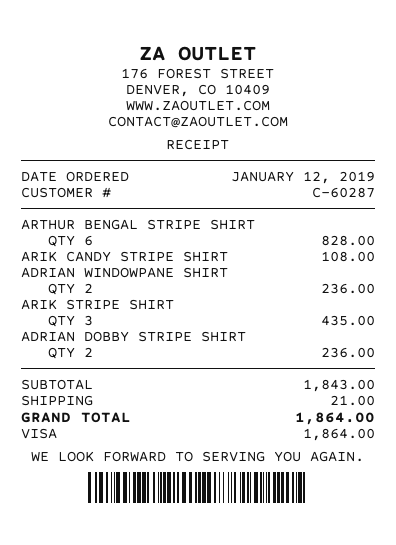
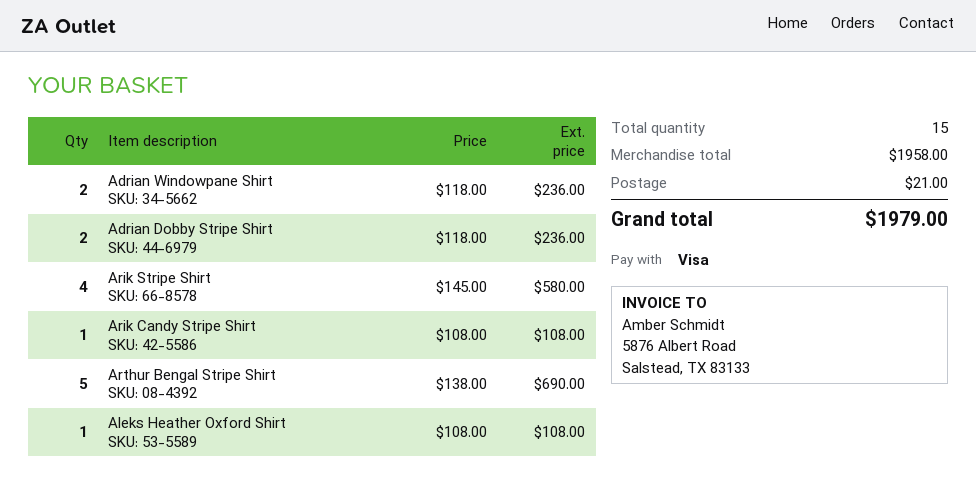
ARTHUR BENGAL STRIPE SHIRT: 6 for 828.00 -> 5 for 690.00
ARIK STRIPE SHIRT: 3 for 435.00 -> 4 for 580.00
Aleks Heather Oxford Shirt: none -> 1 for 108.00
subtotal: 1843.00 -> 1958.00
total: 1864.00 -> 1979.00

